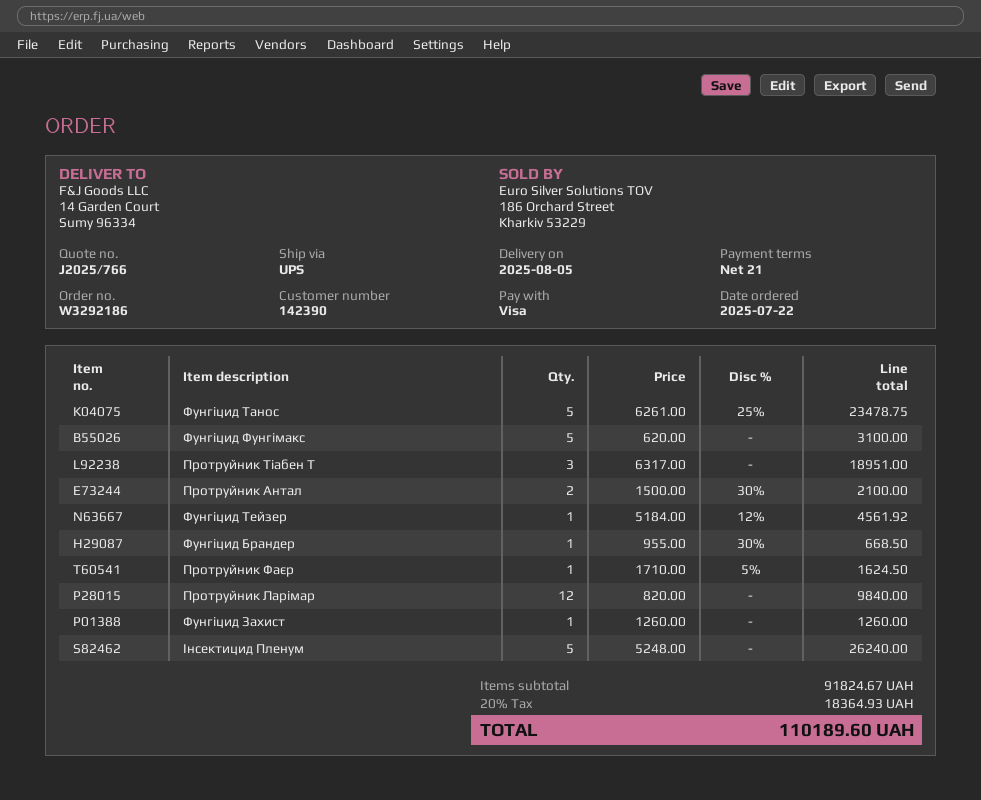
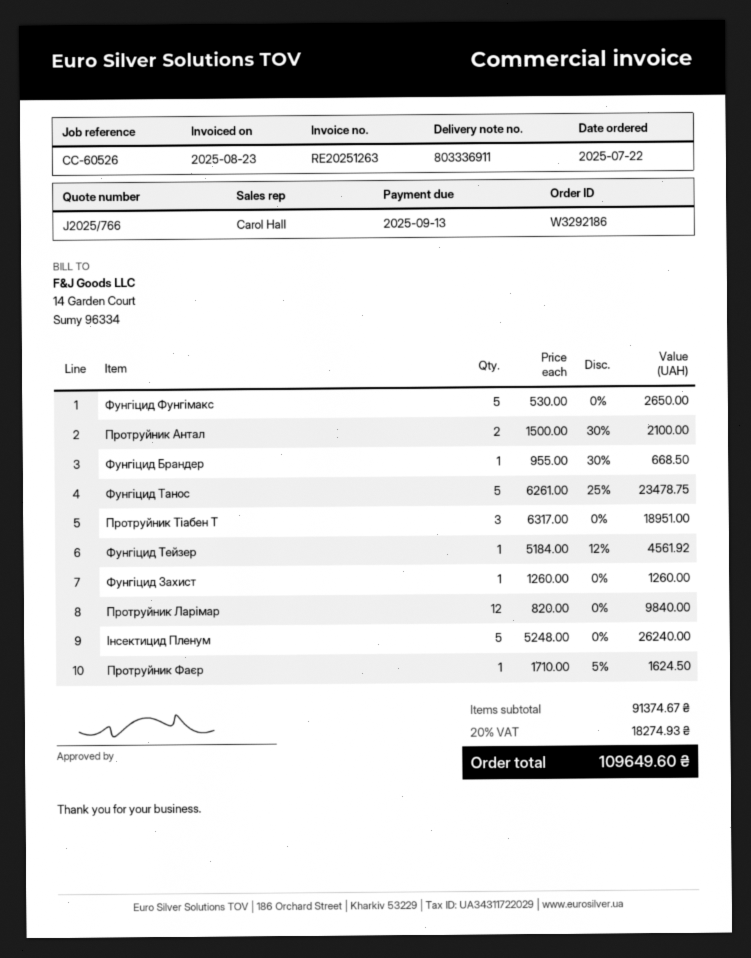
Фунгіцид Фунгімакс: 5 x 620.00 = 3100.00 -> 5 x 530.00 = 2650.00
subtotal: 91824.67 -> 91374.67
tax: 20% = 18364.93 -> 20% = 18274.93
total: 110189.60 -> 109649.60

